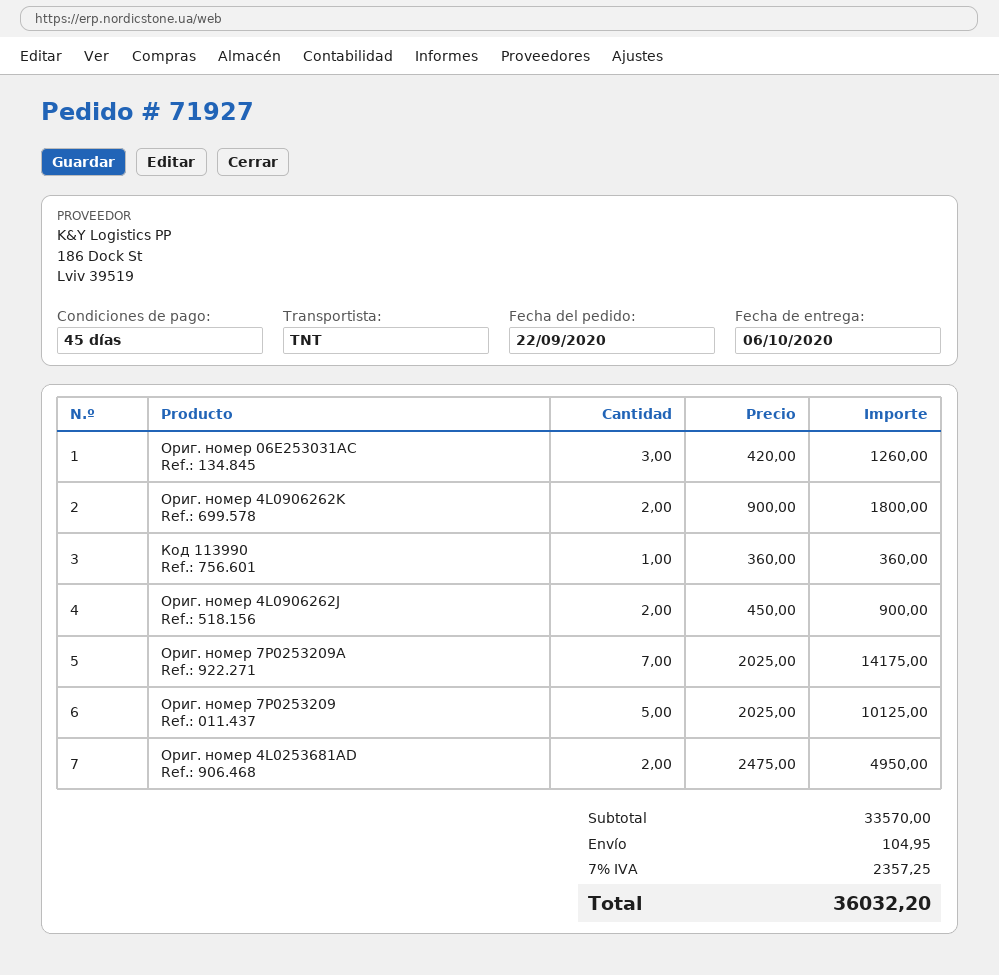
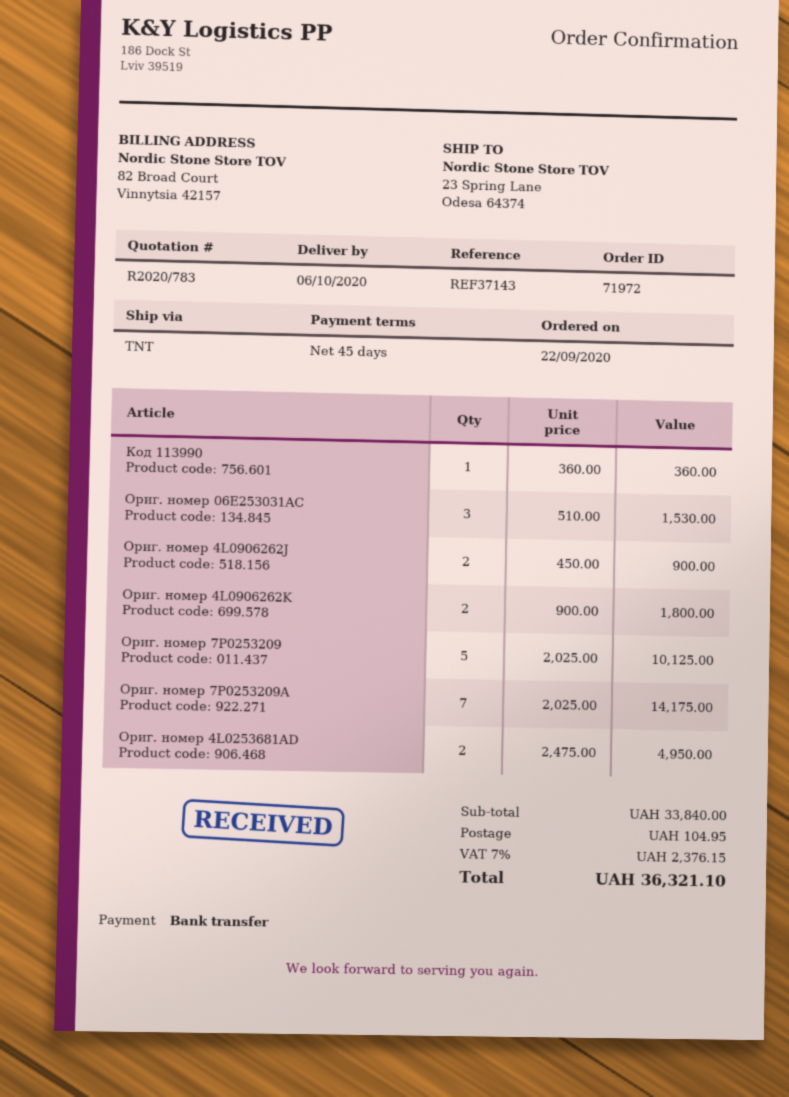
order number: 71927 -> 71972
Ориг. номер 06E253031AC: 3 x 420.00 = 1260.00 -> 3 x 510.00 = 1530.00
subtotal: 33570.00 -> 33840.00
tax: 7% = 2357.25 -> 7% = 2376.15
total: 36032.20 -> 36321.10

